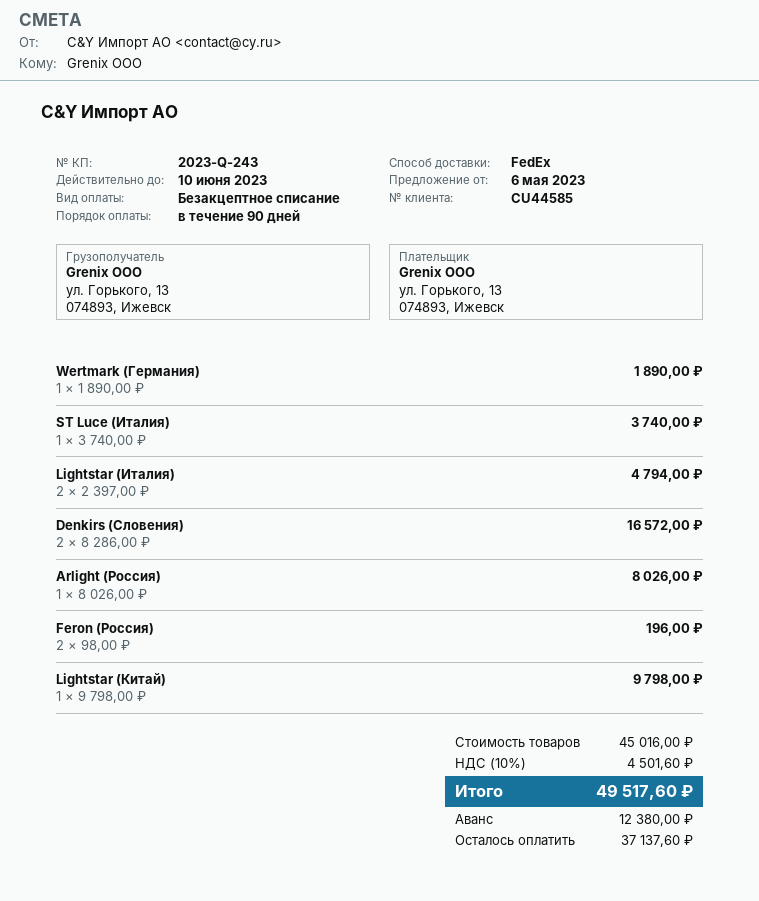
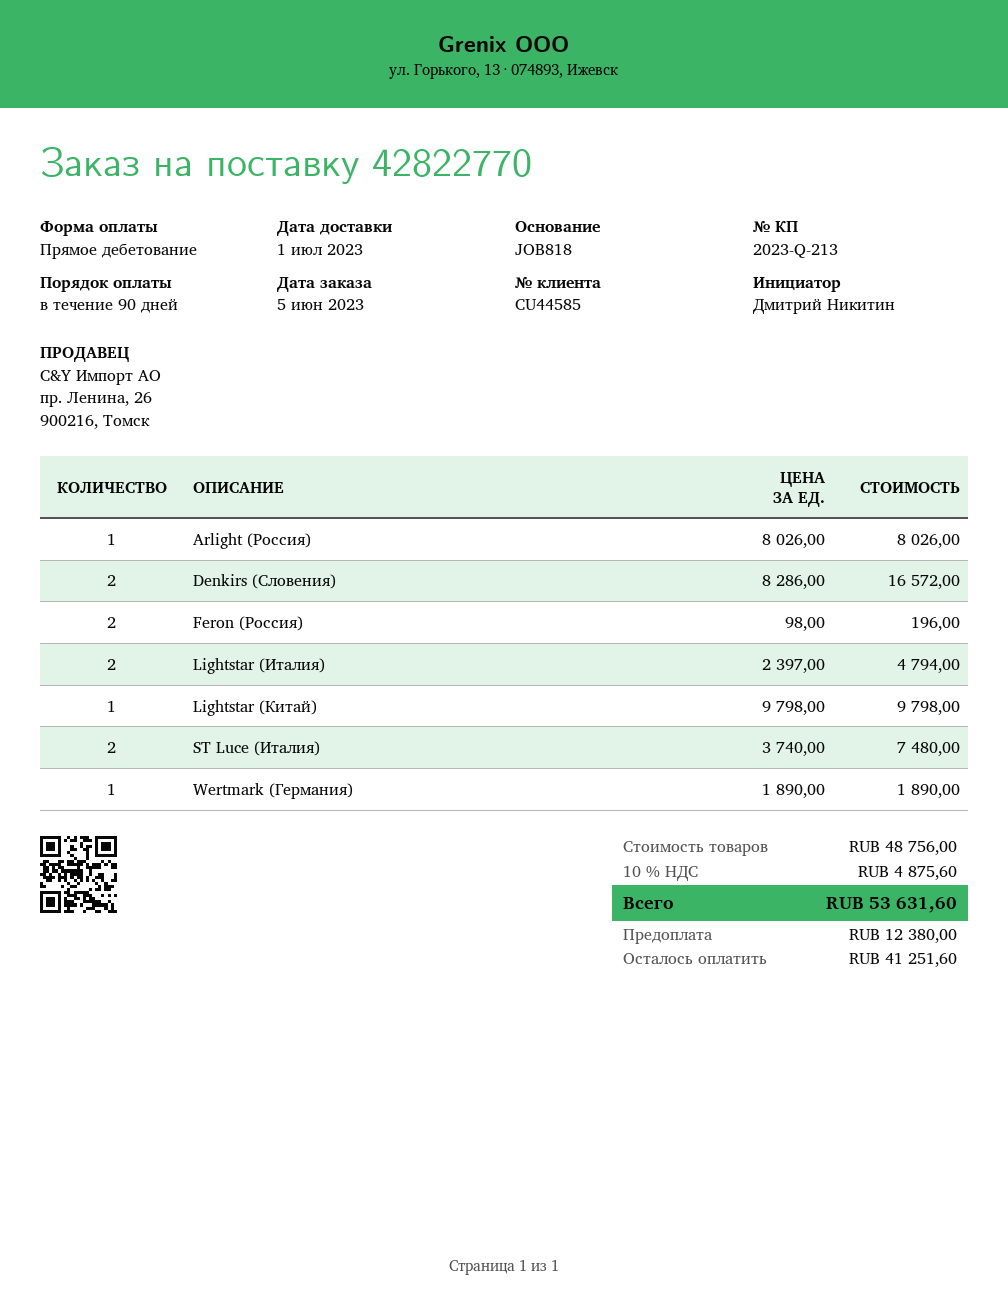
quote number: 2023-Q-243 -> 2023-Q-213
ST Luce (Италия): 1 x 3740.00 = 3740.00 -> 2 x 3740.00 = 7480.00
subtotal: 45016.00 -> 48756.00
tax: 10% = 4501.60 -> 10% = 4875.60
total: 49517.60 -> 53631.60
balance: 37137.60 -> 41251.60

